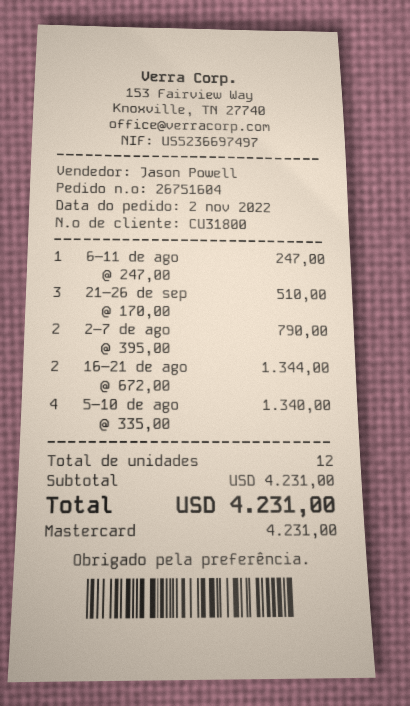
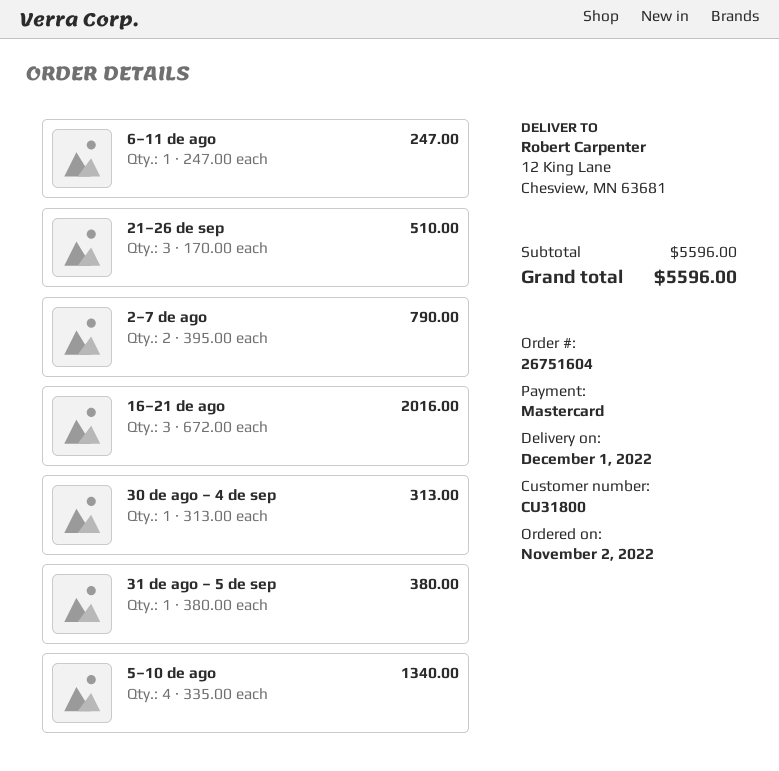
16–21 de ago: 2 x 672.00 = 1344.00 -> 3 x 672.00 = 2016.00
30 de ago – 4 de sep: none -> 1 x 313.00 = 313.00
31 de ago – 5 de sep: none -> 1 x 380.00 = 380.00
subtotal: 4231.00 -> 5596.00
total: 4231.00 -> 5596.00

